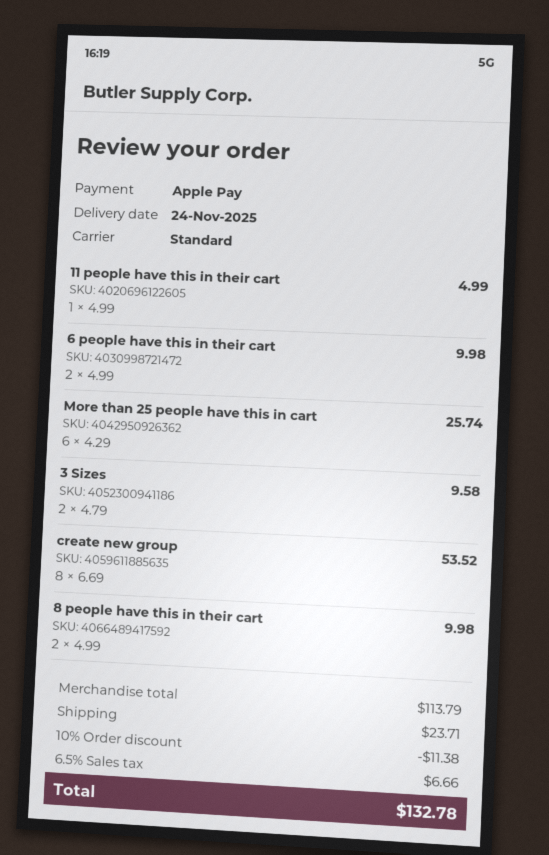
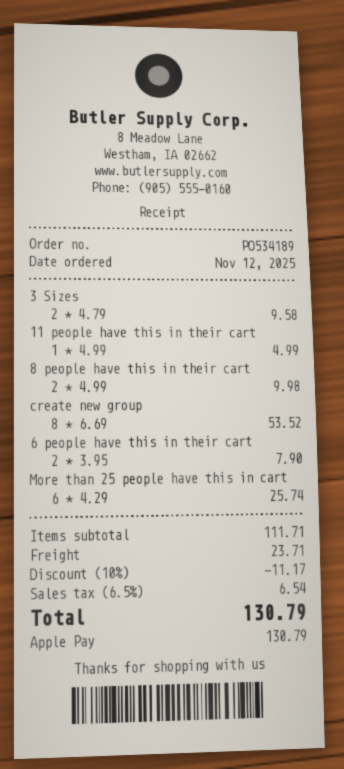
6 people have this in their cart: 2 x 4.99 = 9.98 -> 2 x 3.95 = 7.90
subtotal: 113.79 -> 111.71
discount: 10% = 11.38 -> 10% = 11.17
tax: 6.5% = 6.66 -> 6.5% = 6.54
total: 132.78 -> 130.79

